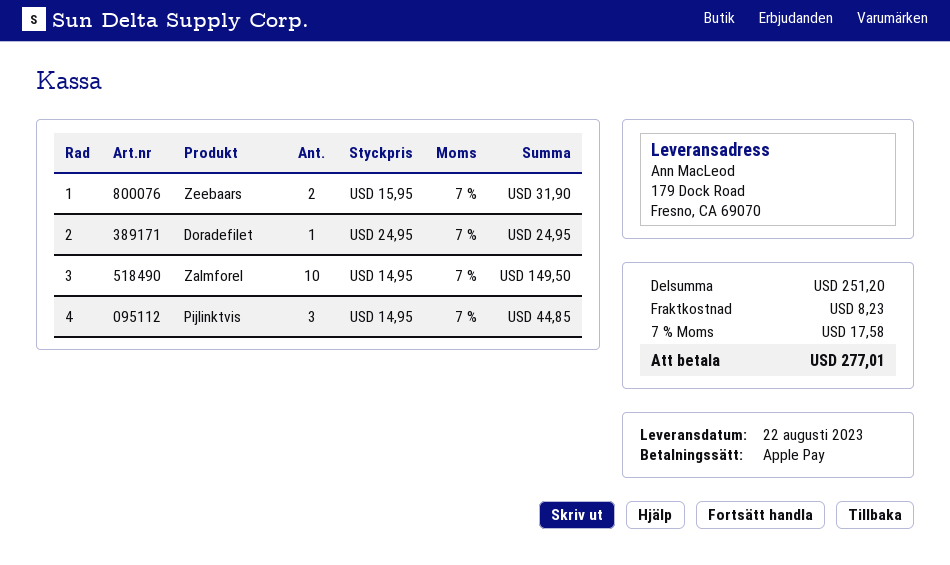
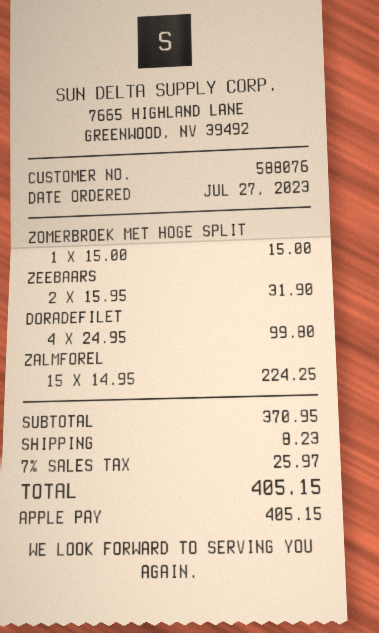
Doradefilet: 1 x 24.95 = 24.95 -> 4 x 24.95 = 99.80
Zalmforel: 10 x 14.95 = 149.50 -> 15 x 14.95 = 224.25
Pijlinktvis: 3 x 14.95 = 44.85 -> none
ZOMERBROEK MET HOGE SPLIT: none -> 1 x 15.00 = 15.00
subtotal: 251.20 -> 370.95
tax: 7% = 17.58 -> 7% = 25.97
total: 277.01 -> 405.15

